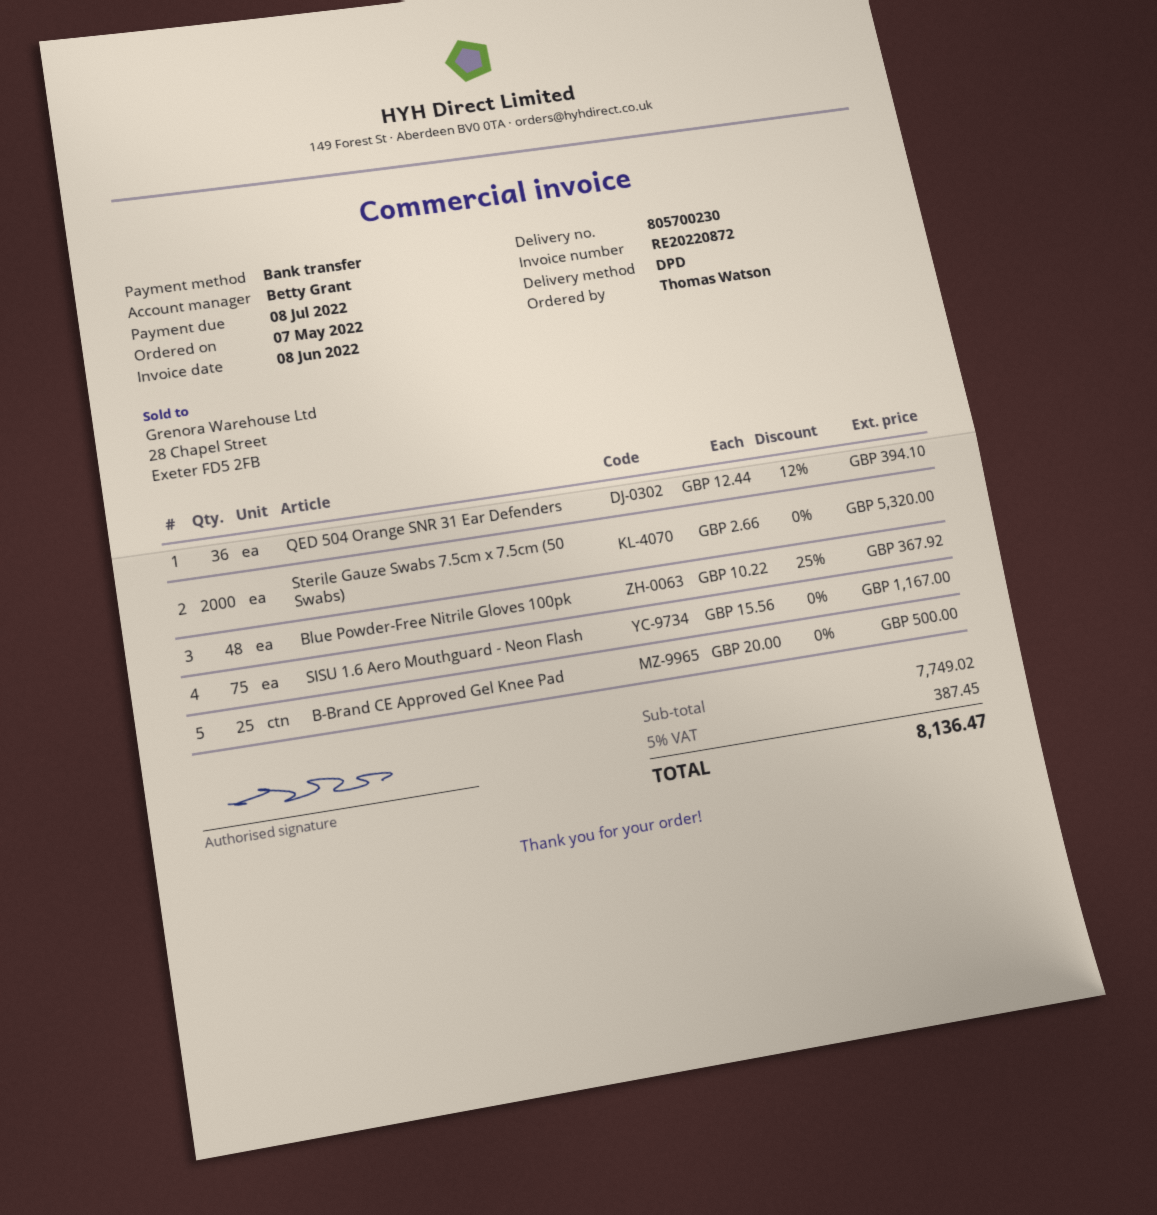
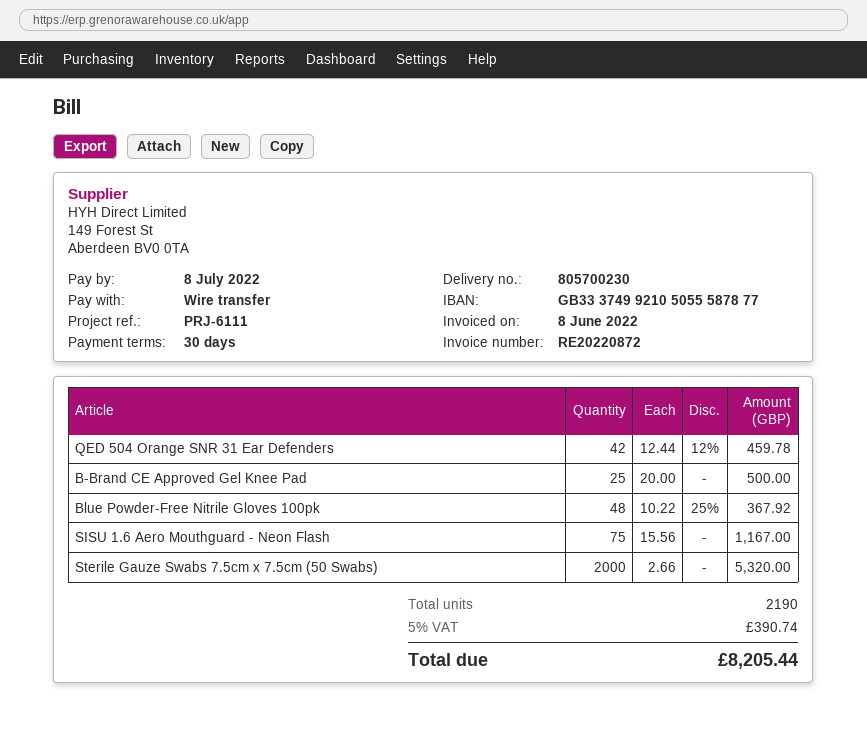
QED 504 Orange SNR 31 Ear Defenders: 36 x 12.44 - 12% = 394.10 -> 42 x 12.44 - 12% = 459.78
tax: 5% = 387.45 -> 5% = 390.74
total: 8136.47 -> 8205.44

